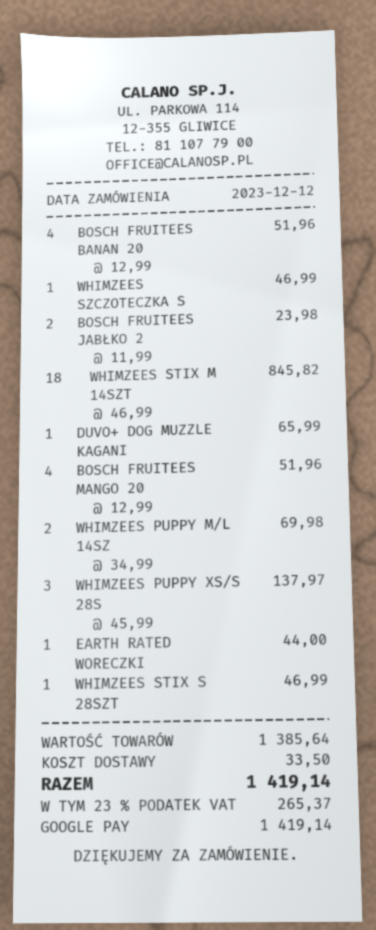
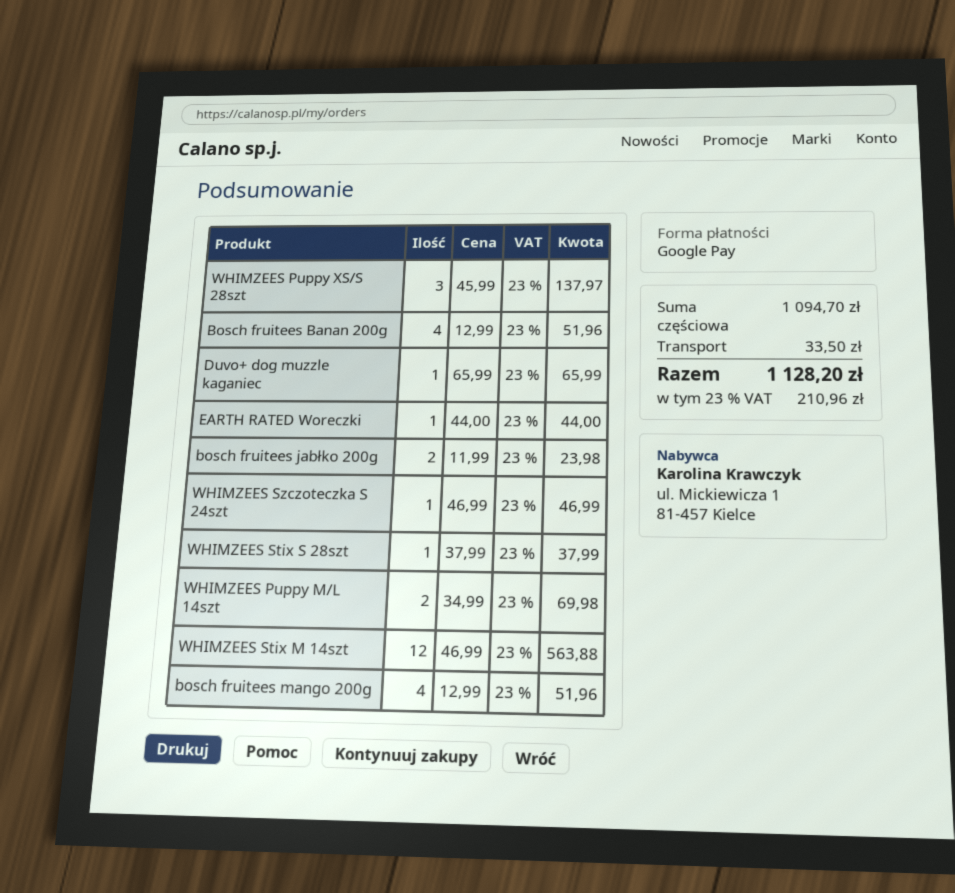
WHIMZEES STIX M 14SZT: 18 x 46.99 = 845.82 -> 12 x 46.99 = 563.88
WHIMZEES STIX S 28SZT: 1 x 46.99 = 46.99 -> 1 x 37.99 = 37.99
subtotal: 1385.64 -> 1094.70
tax: 23% = 265.37 -> 23% = 210.96
total: 1419.14 -> 1128.20

